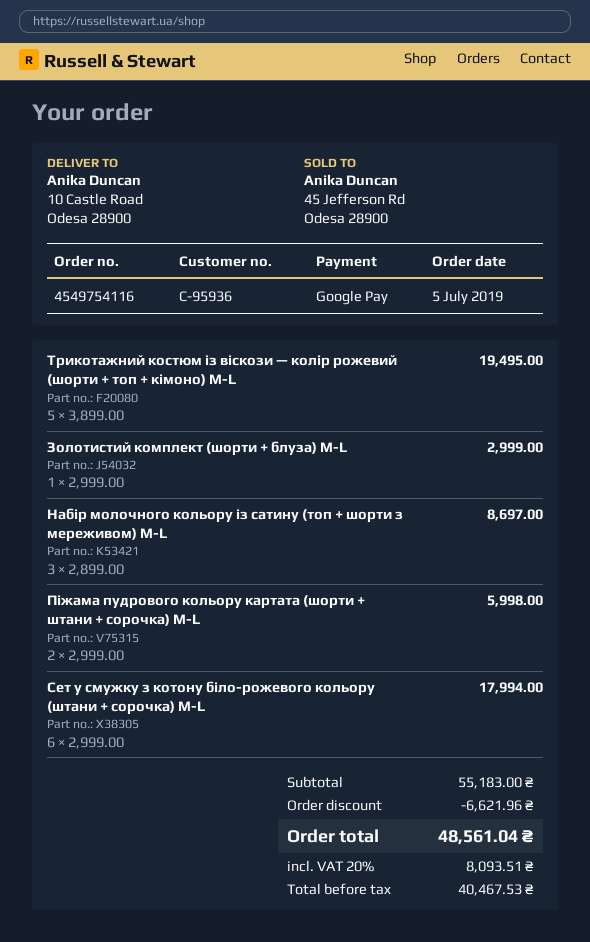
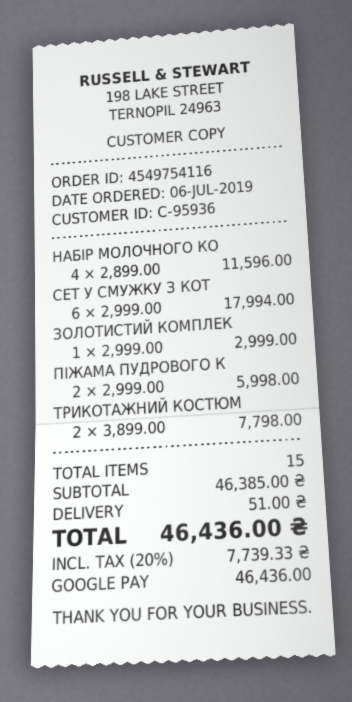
order date: 2019-07-05 -> 2019-07-06
Трикотажний костюм із віскози — колір рожевий (шорти + топ + кімоно) M-L: 5 x 3899.00 = 19495.00 -> 2 x 3899.00 = 7798.00
Набір молочного кольору із сатину (топ + шорти з мереживом) M-L: 3 x 2899.00 = 8697.00 -> 4 x 2899.00 = 11596.00
subtotal: 55183.00 -> 46385.00
discount: 6621.96 -> none
shipping: none -> 51.00
tax: 20% = 8093.51 -> 20% = 7739.33
total: 48561.04 -> 46436.00

